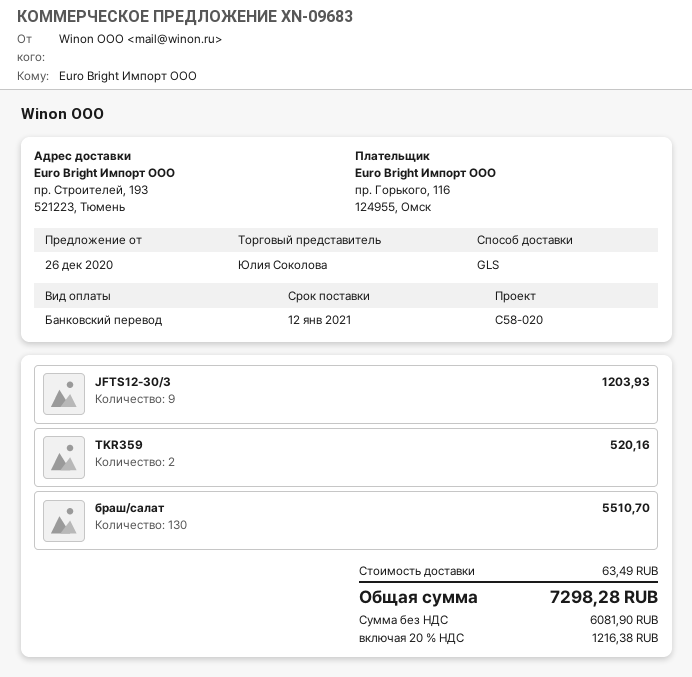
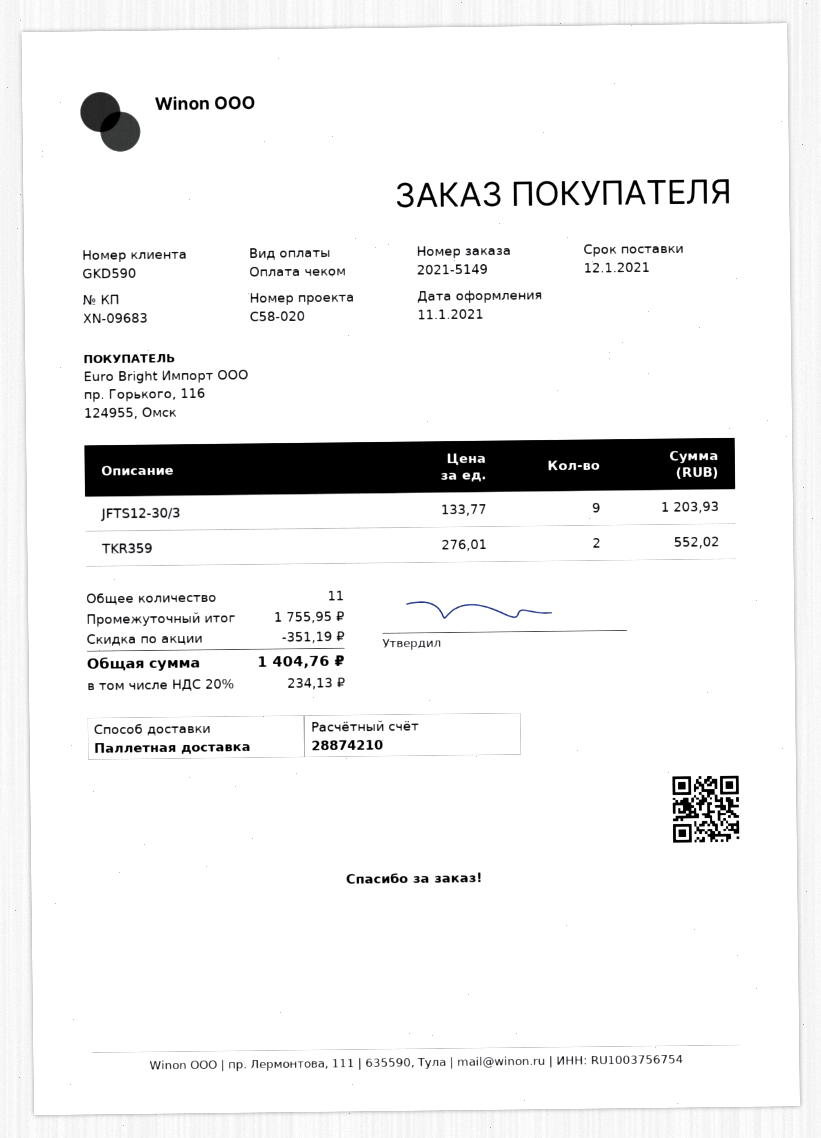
payment method: bank transfer -> cheque
shipping method: GLS -> pallet freight
TKR359: 2 for 520.16 -> 2 for 552.02
браш/салат: 130 for 5510.70 -> none
discount: none -> 351.19
shipping: 63.49 -> none
tax: 20% = 1216.38 -> 20% = 234.13
total: 7298.28 -> 1404.76

